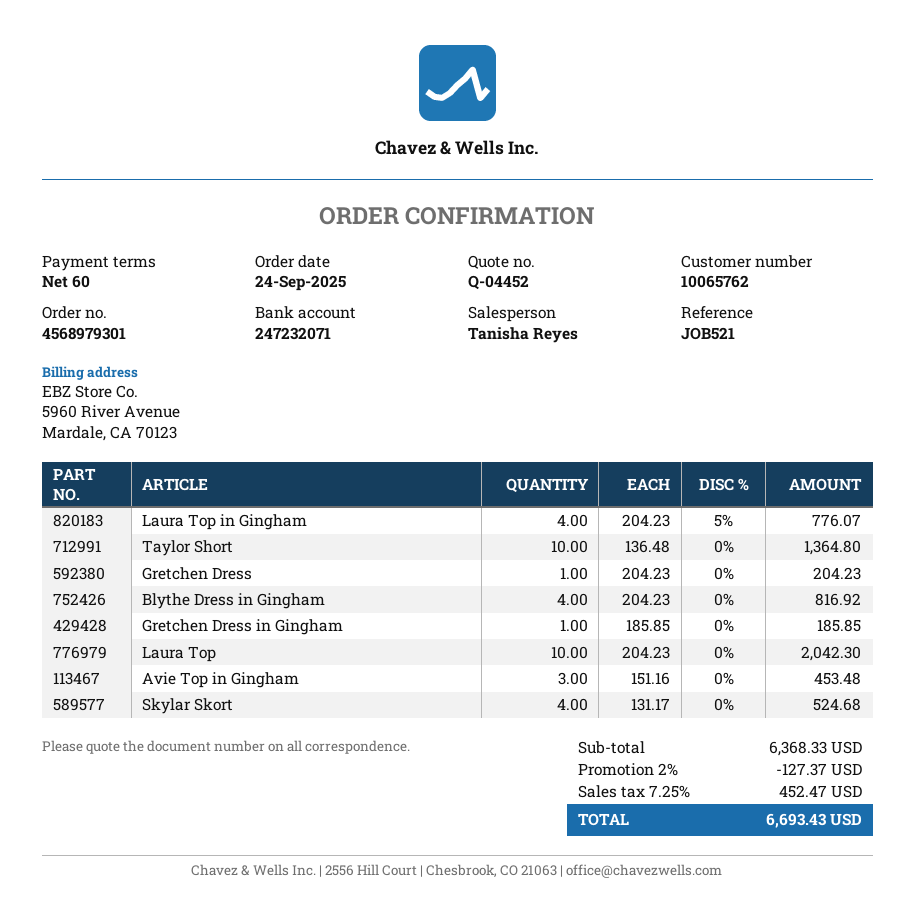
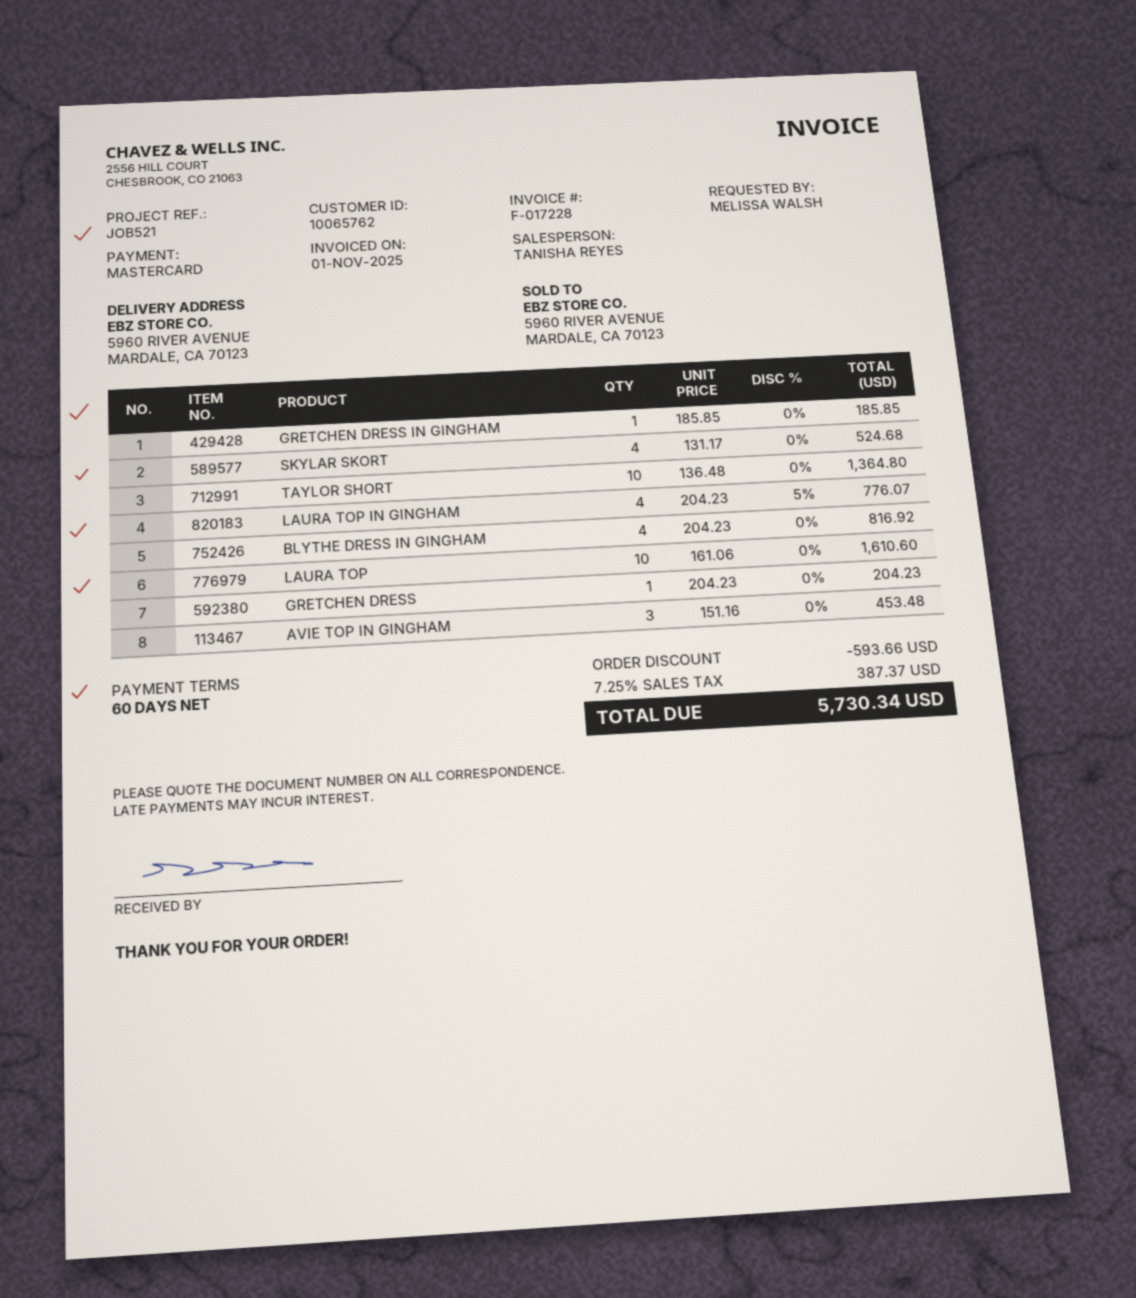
Laura Top: 10 x 204.23 = 2042.30 -> 10 x 161.06 = 1610.60
discount: 127.37 -> 593.66
tax: 7.25% = 452.47 -> 7.25% = 387.37
total: 6693.43 -> 5730.34

